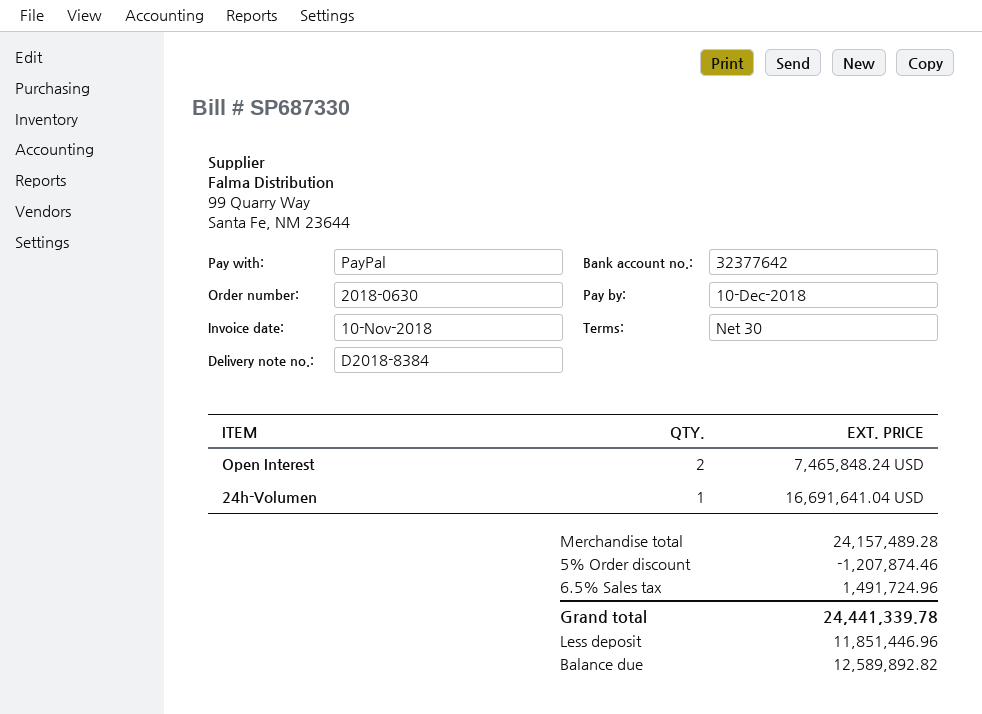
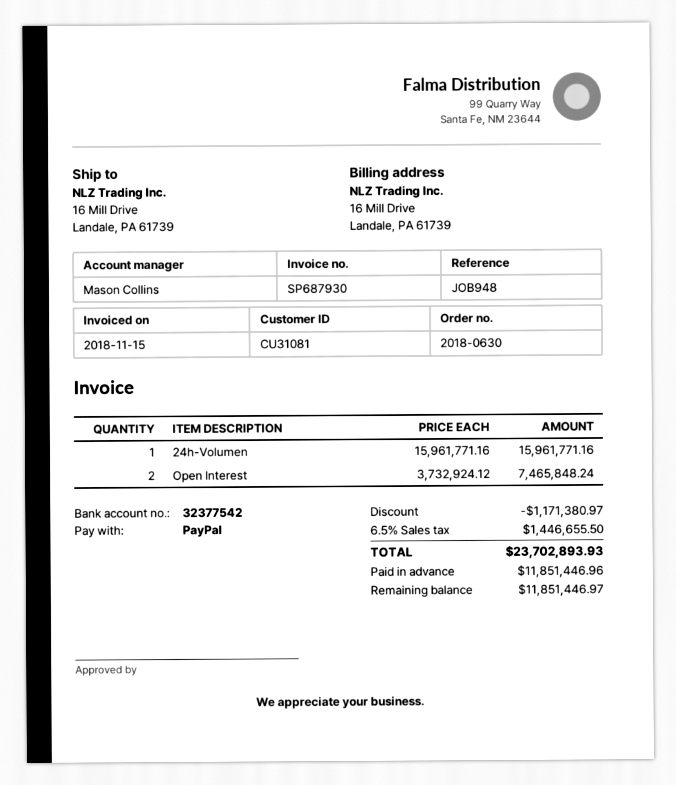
invoice number: SP687330 -> SP687930
invoice date: 2018-11-10 -> 2018-11-15
bank account: 32377642 -> 32377542
24h-Volumen: 1 for 16691641.04 -> 1 for 15961771.16
discount: 1207874.46 -> 1171380.97
tax: 6.5% = 1491724.96 -> 6.5% = 1446655.50
total: 24441339.78 -> 23702893.93
balance: 12589892.82 -> 11851446.97

